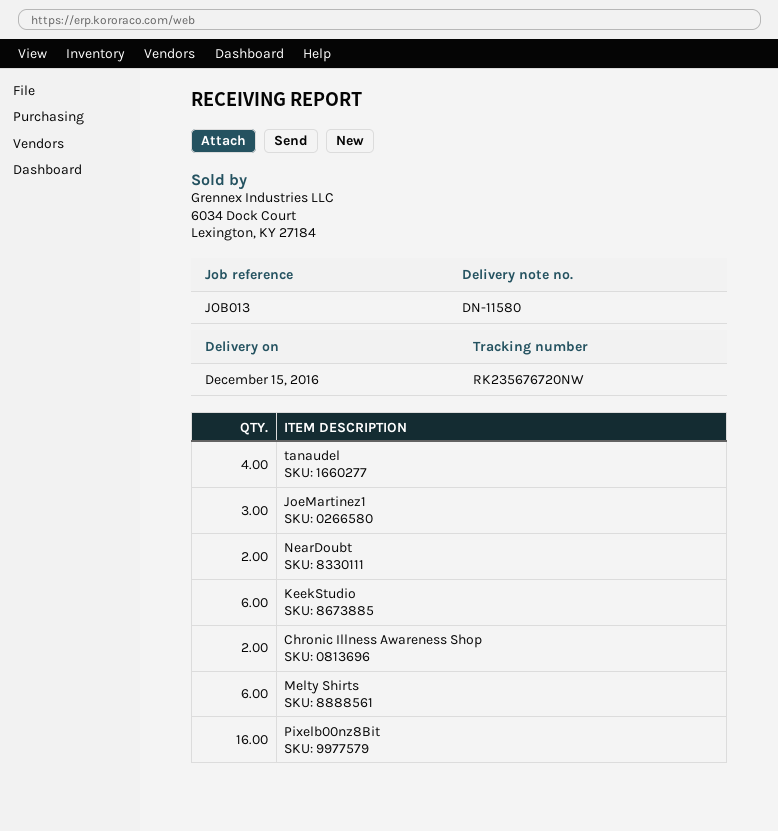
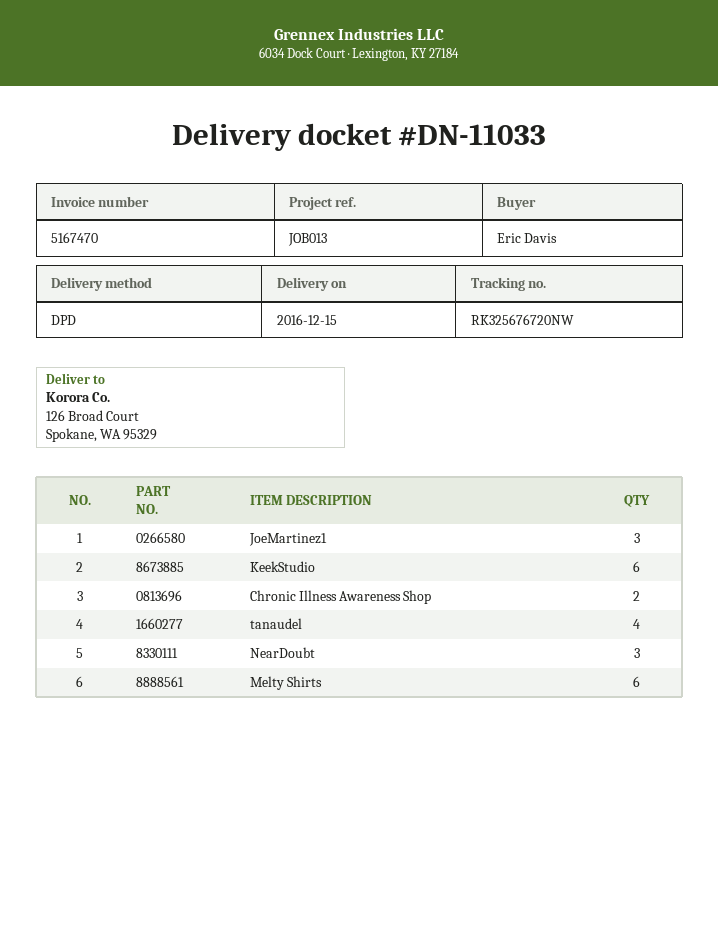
delivery note number: DN-11580 -> DN-11033
tracking number: RK235676720NW -> RK325676720NW
NearDoubt: 2 -> 3
Pixelb00nz8Bit: 16 -> none

